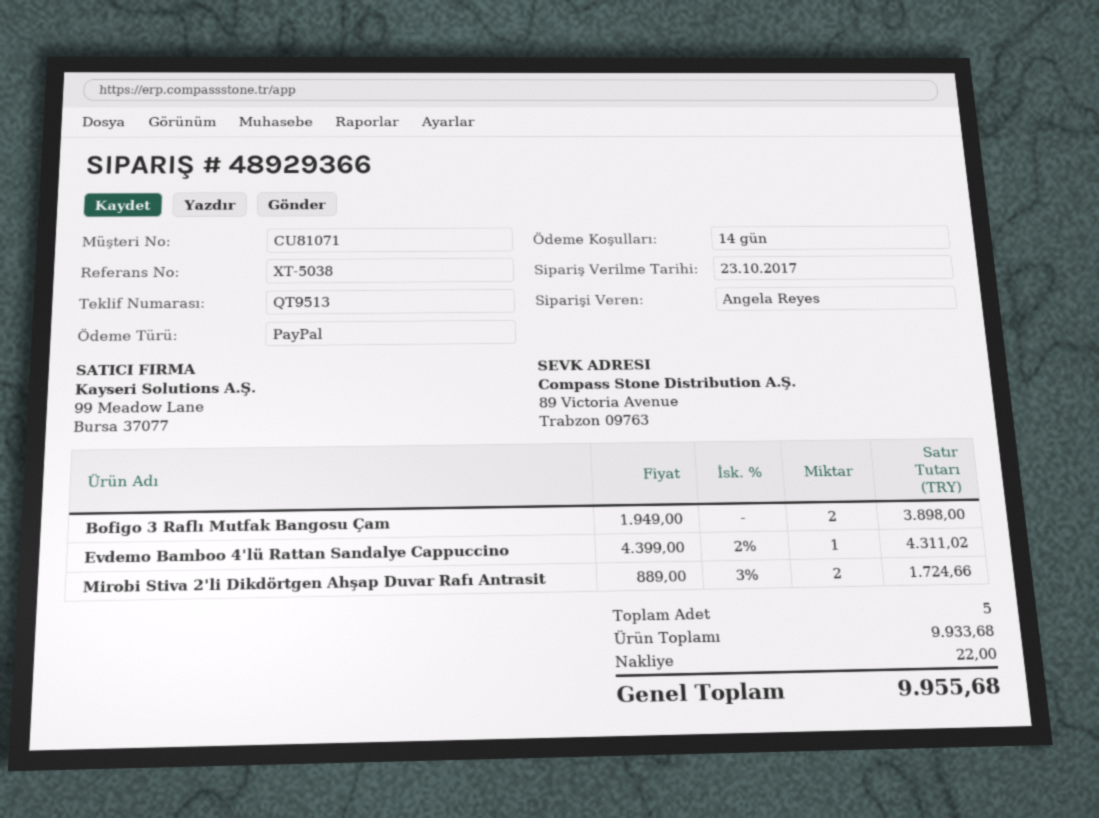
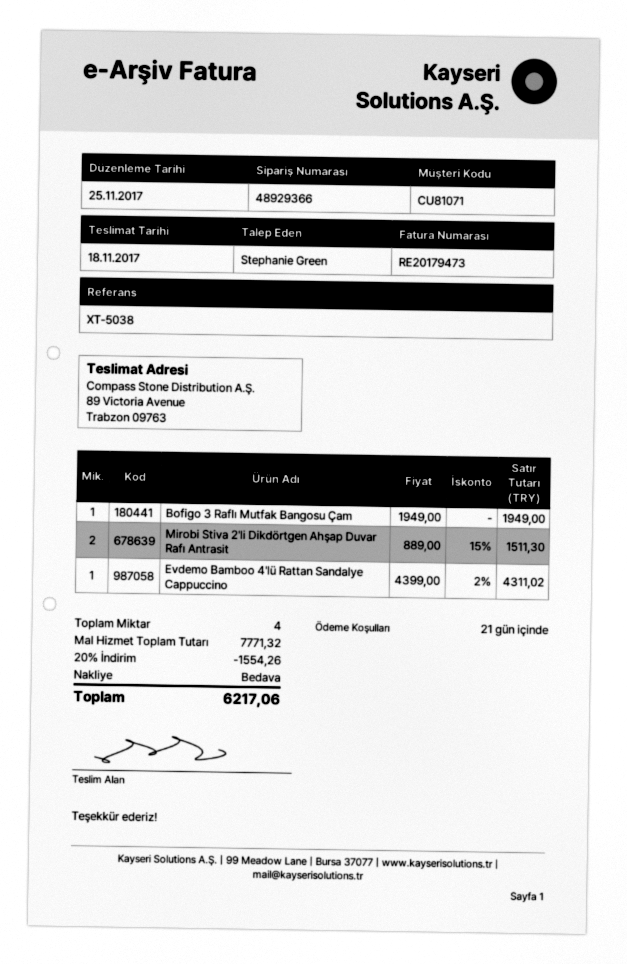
payment terms: 14 days -> 21 days
ordered by: Angela Reyes -> Stephanie Green
Bofigo 3 Raflı Mutfak Bangosu Çam: 2 x 1949.00 = 3898.00 -> 1 x 1949.00 = 1949.00
Mirobi Stiva 2'li Dikdörtgen Ahşap Duvar Rafı Antrasit: 2 x 889.00 - 3% = 1724.66 -> 2 x 889.00 - 15% = 1511.30
total quantity: 5 -> 4
subtotal: 9933.68 -> 7771.32
discount: none -> 20% = 1554.26
shipping: 22.00 -> 0.00
total: 9955.68 -> 6217.06

